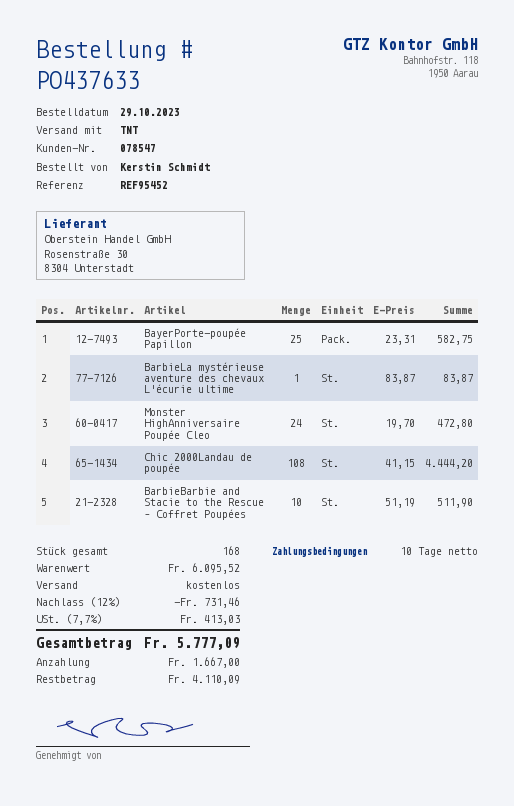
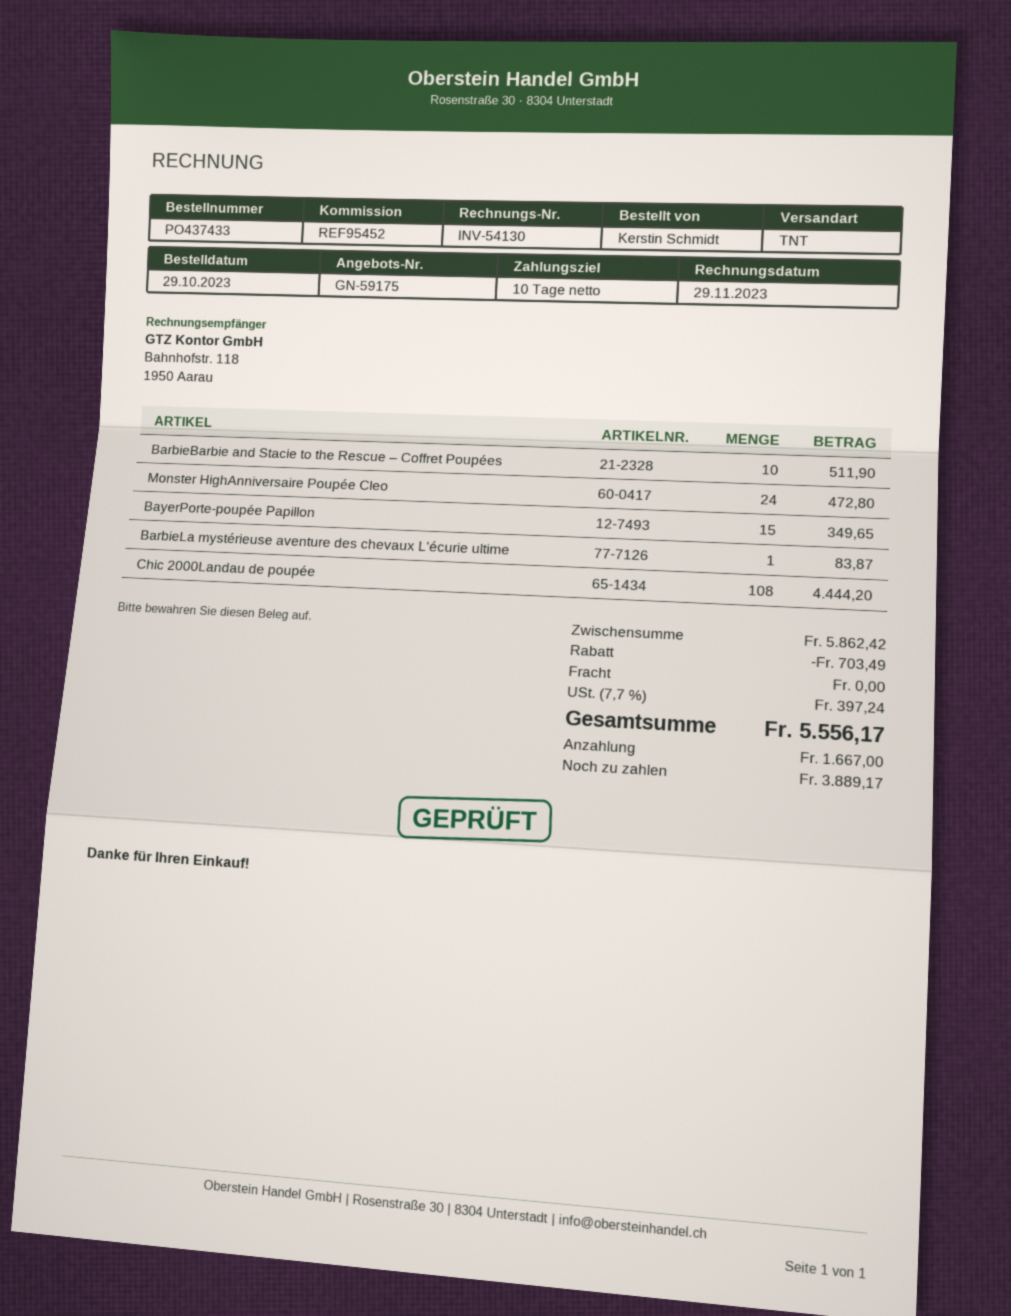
order number: PO437633 -> PO437433
BayerPorte-poupée Papillon: 25 for 582.75 -> 15 for 349.65
subtotal: 6095.52 -> 5862.42
discount: 731.46 -> 703.49
tax: 7.7% = 413.03 -> 7.7% = 397.24
total: 5777.09 -> 5556.17
balance: 4110.09 -> 3889.17

